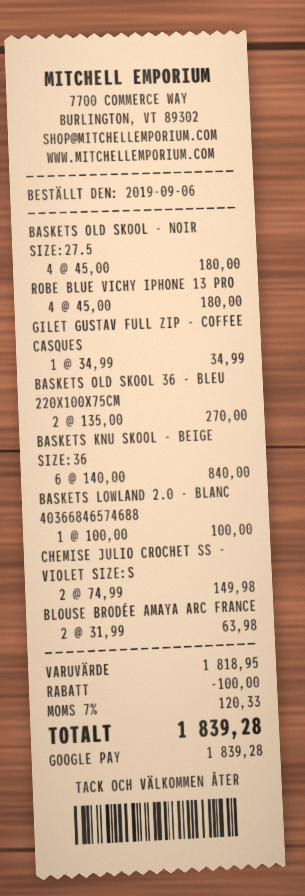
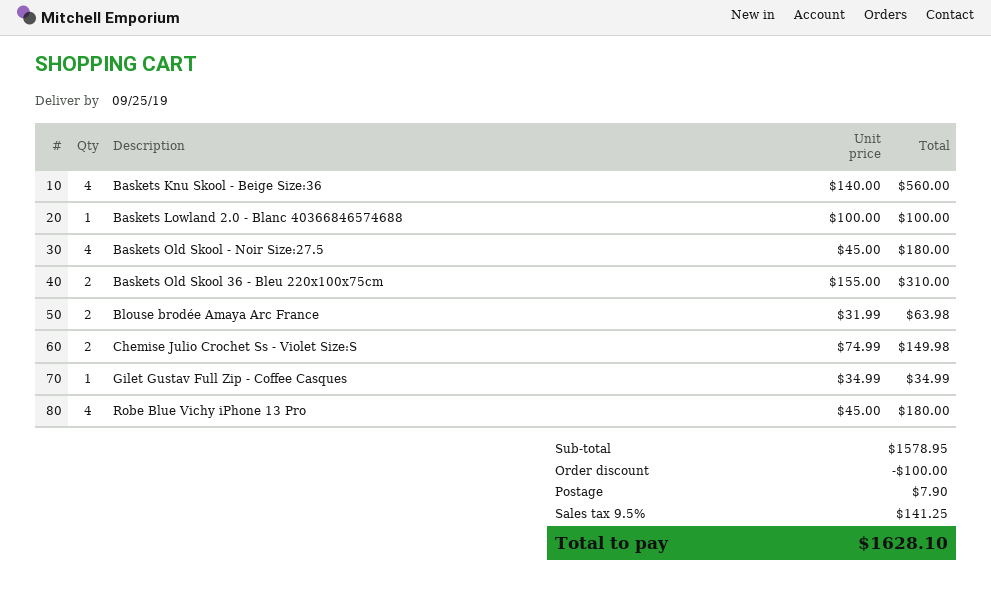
BASKETS OLD SKOOL 36 - BLEU 220X100X75CM: 2 x 135.00 = 270.00 -> 2 x 155.00 = 310.00
BASKETS KNU SKOOL - BEIGE SIZE:36: 6 x 140.00 = 840.00 -> 4 x 140.00 = 560.00
subtotal: 1818.95 -> 1578.95
shipping: none -> 7.90
tax: 7% = 120.33 -> 9.5% = 141.25
total: 1839.28 -> 1628.10

